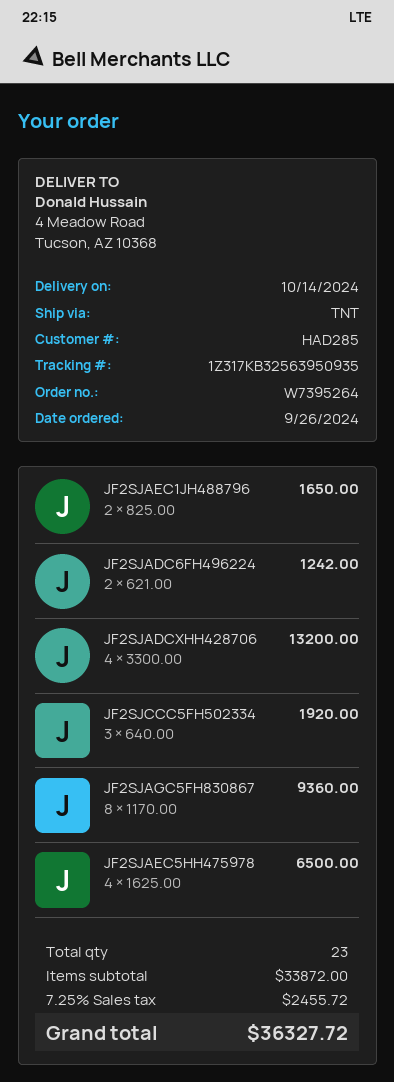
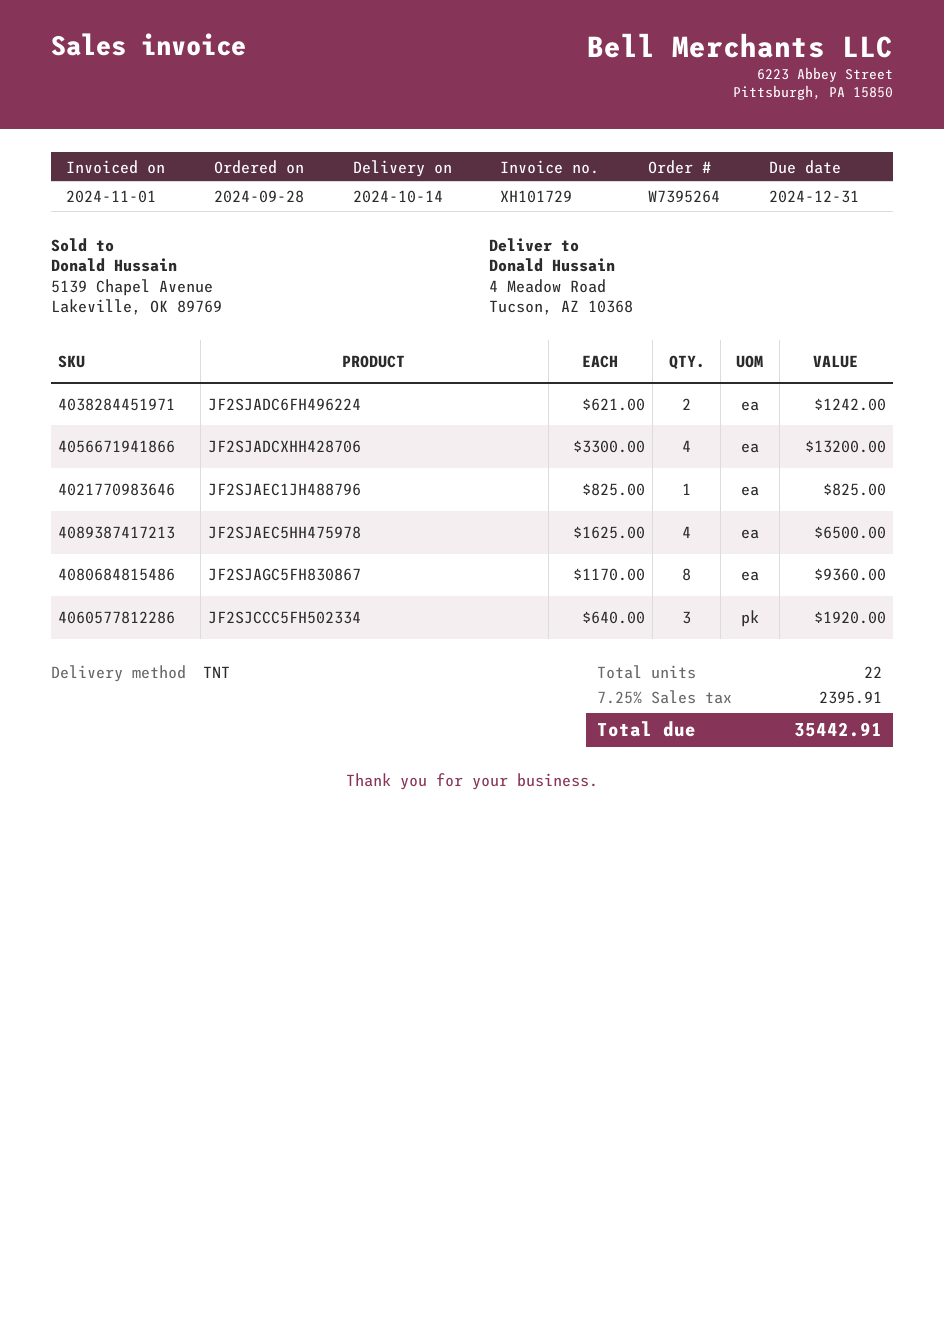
order date: 2024-09-26 -> 2024-09-28
JF2SJAEC1JH488796: 2 x 825.00 = 1650.00 -> 1 x 825.00 = 825.00
total quantity: 23 -> 22
tax: 7.25% = 2455.72 -> 7.25% = 2395.91
total: 36327.72 -> 35442.91

